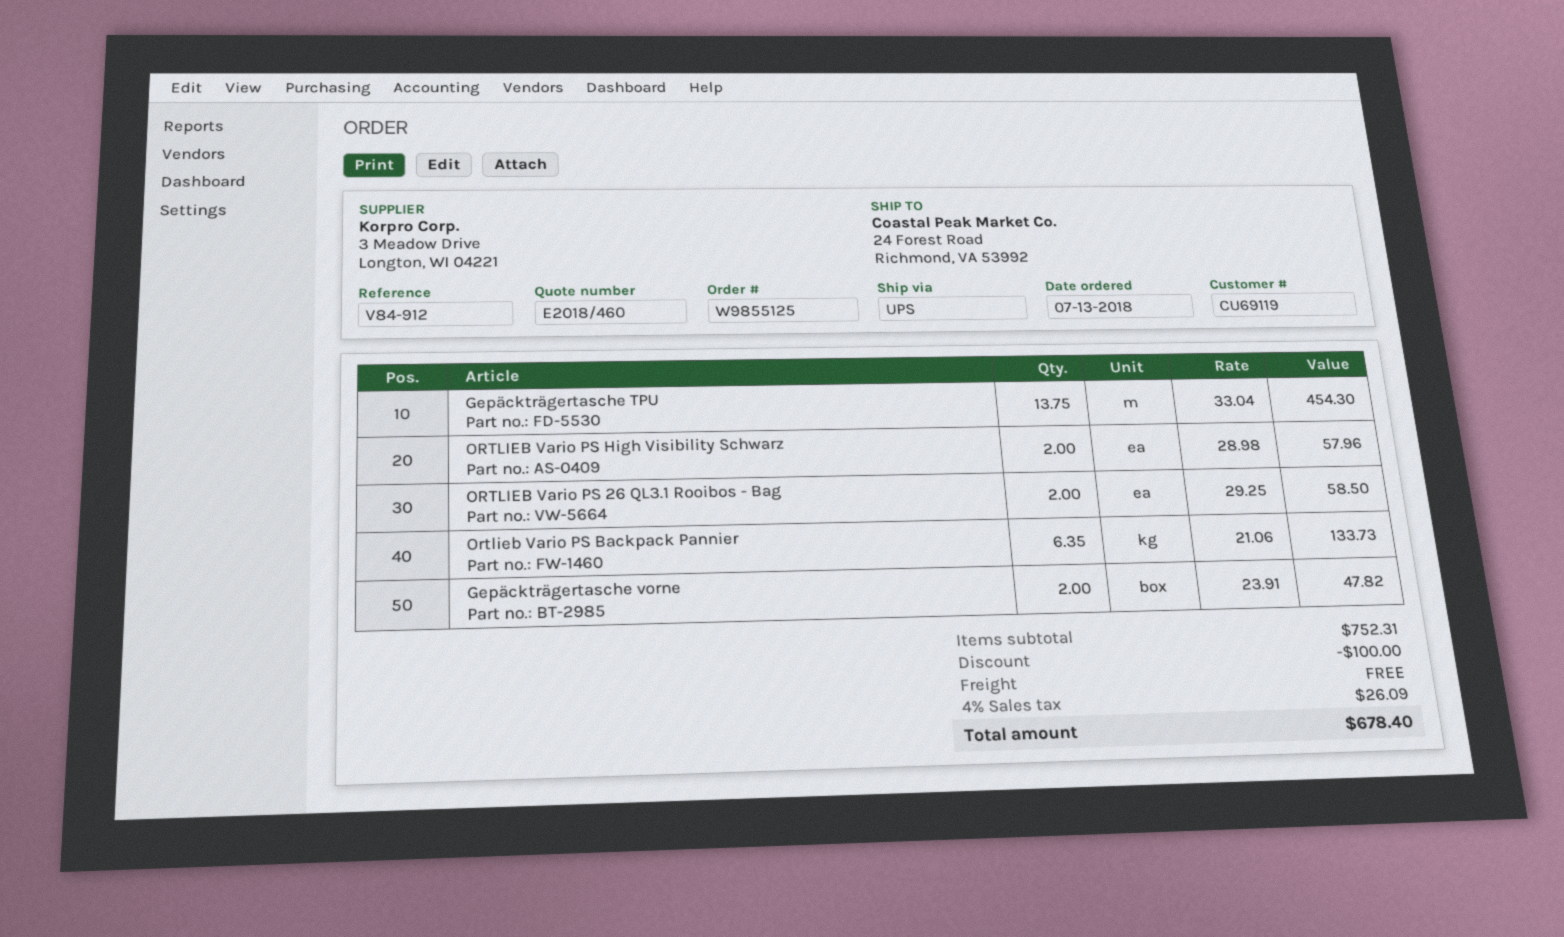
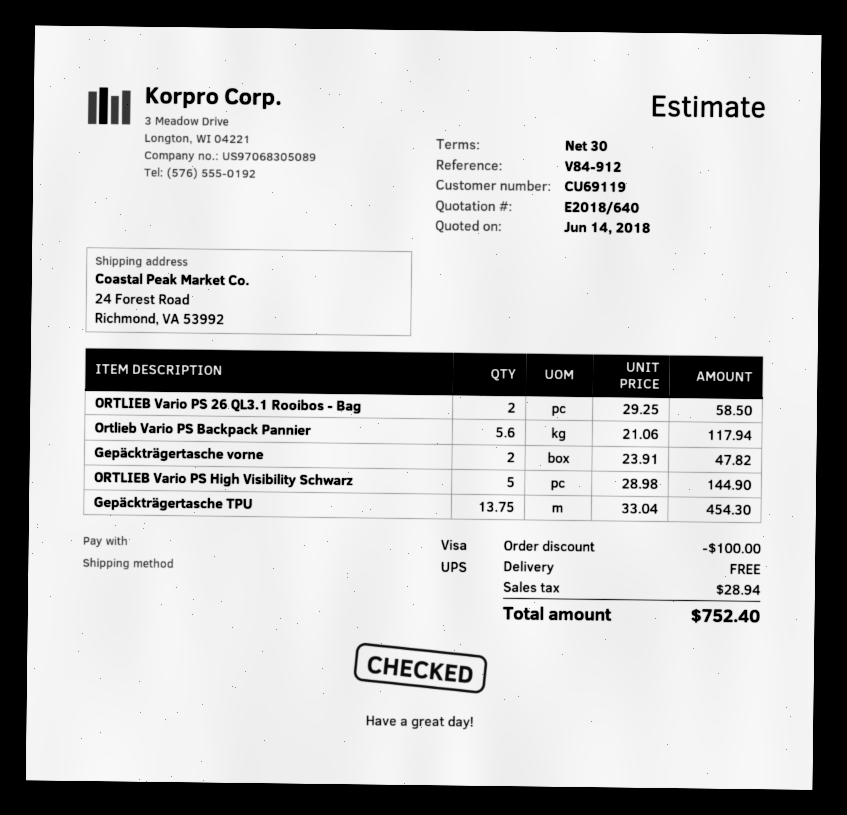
quote number: E2018/460 -> E2018/640
ORTLIEB Vario PS High Visibility Schwarz: 2 x 28.98 = 57.96 -> 5 x 28.98 = 144.90
Ortlieb Vario PS Backpack Pannier: 6.35 x 21.06 = 133.73 -> 5.6 x 21.06 = 117.94
tax: 26.09 -> 28.94
total: 678.40 -> 752.40

